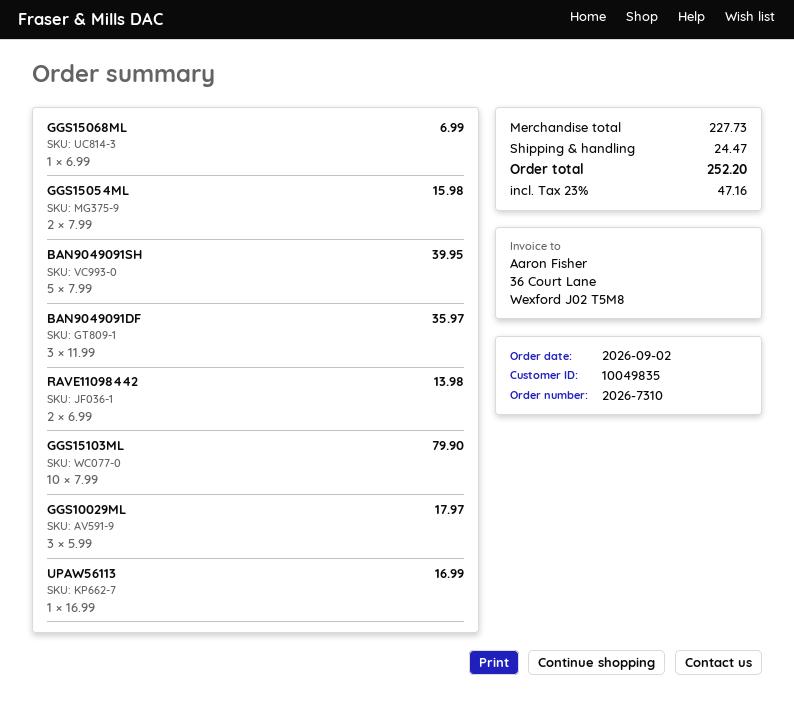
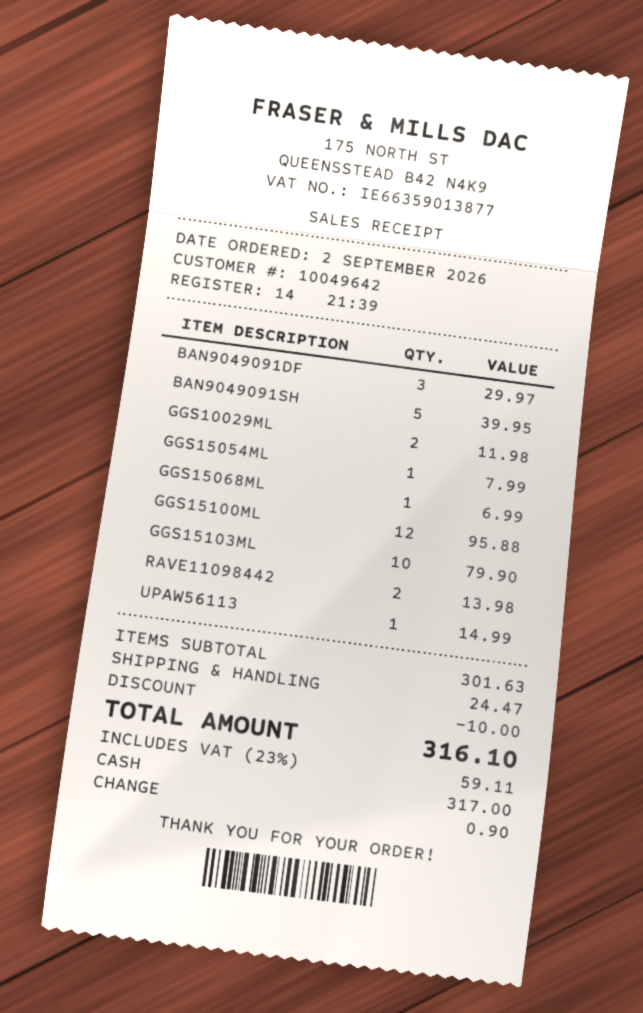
customer number: 10049835 -> 10049642
GGS15054ML: 2 for 15.98 -> 1 for 7.99
BAN9049091DF: 3 for 35.97 -> 3 for 29.97
GGS10029ML: 3 for 17.97 -> 2 for 11.98
UPAW56113: 1 for 16.99 -> 1 for 14.99
GGS15100ML: none -> 12 for 95.88
subtotal: 227.73 -> 301.63
discount: none -> 10.00
tax: 23% = 47.16 -> 23% = 59.11
total: 252.20 -> 316.10

